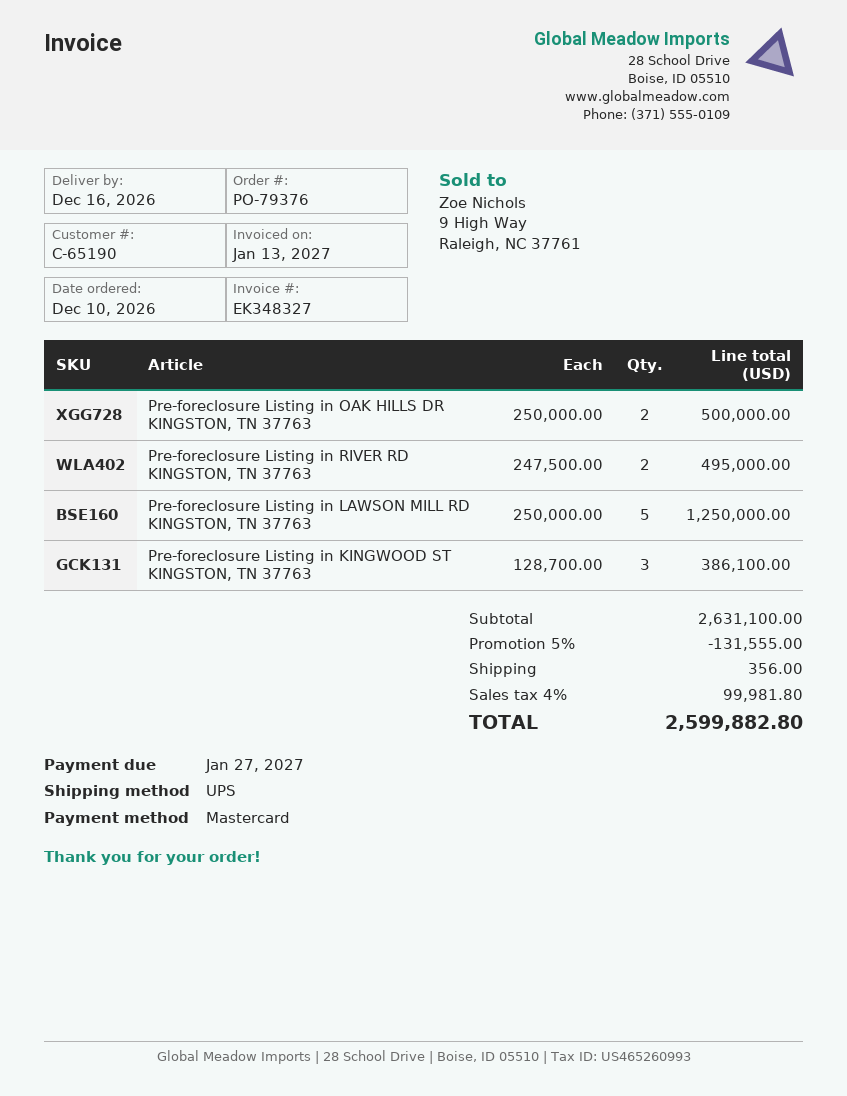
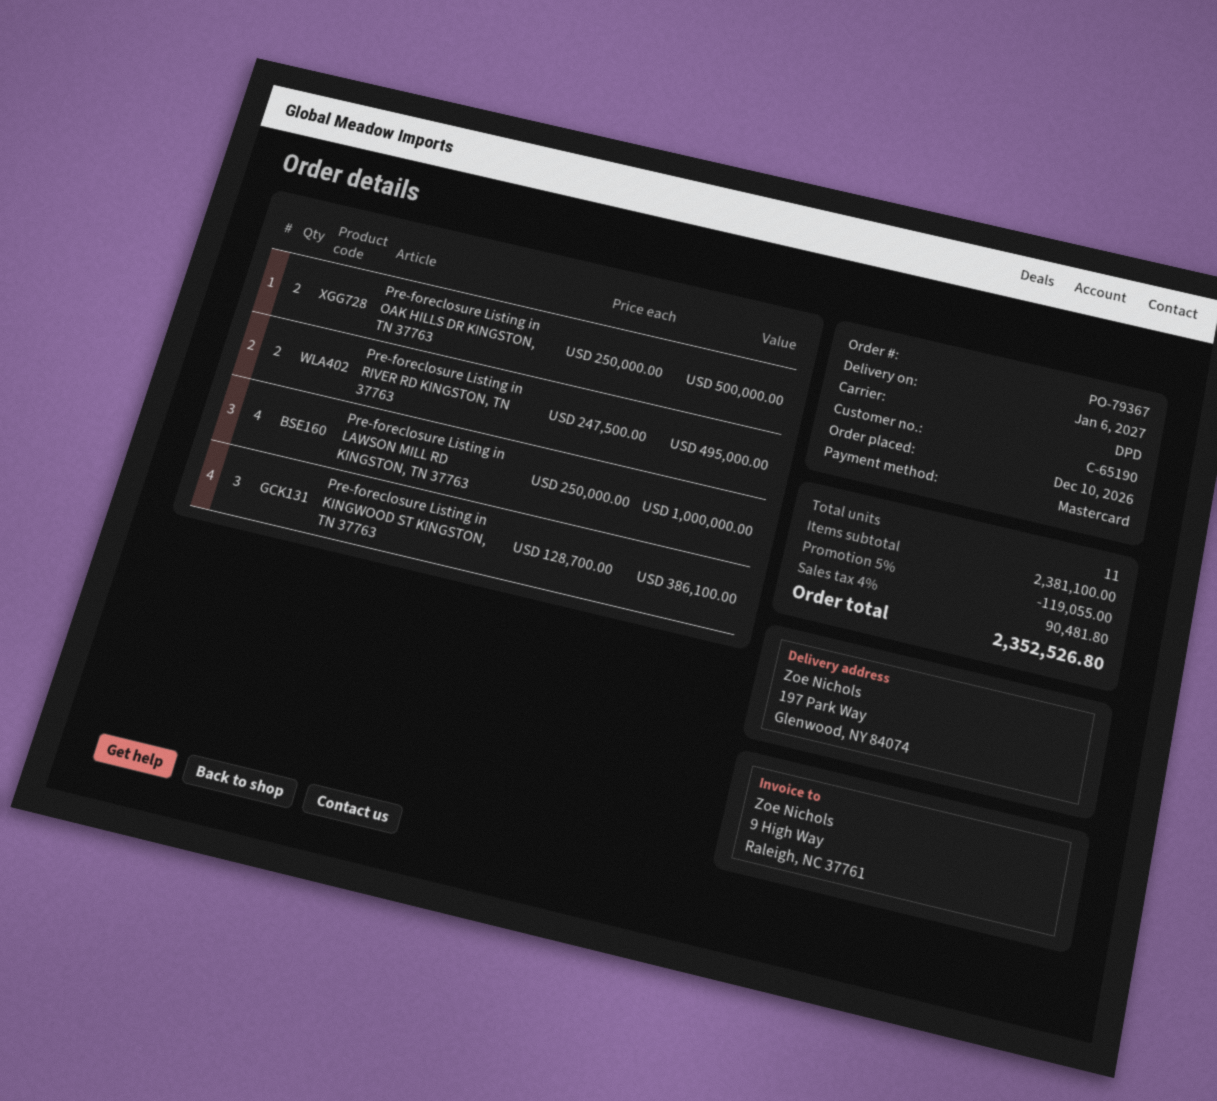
order number: PO-79376 -> PO-79367
delivery date: 2026-12-16 -> 2027-01-06
shipping method: UPS -> DPD
Pre-foreclosure Listing in LAWSON MILL RD KINGSTON, TN 37763: 5 x 250000.00 = 1250000.00 -> 4 x 250000.00 = 1000000.00
subtotal: 2631100.00 -> 2381100.00
discount: 5% = 131555.00 -> 5% = 119055.00
shipping: 356.00 -> none
tax: 4% = 99981.80 -> 4% = 90481.80
total: 2599882.80 -> 2352526.80

